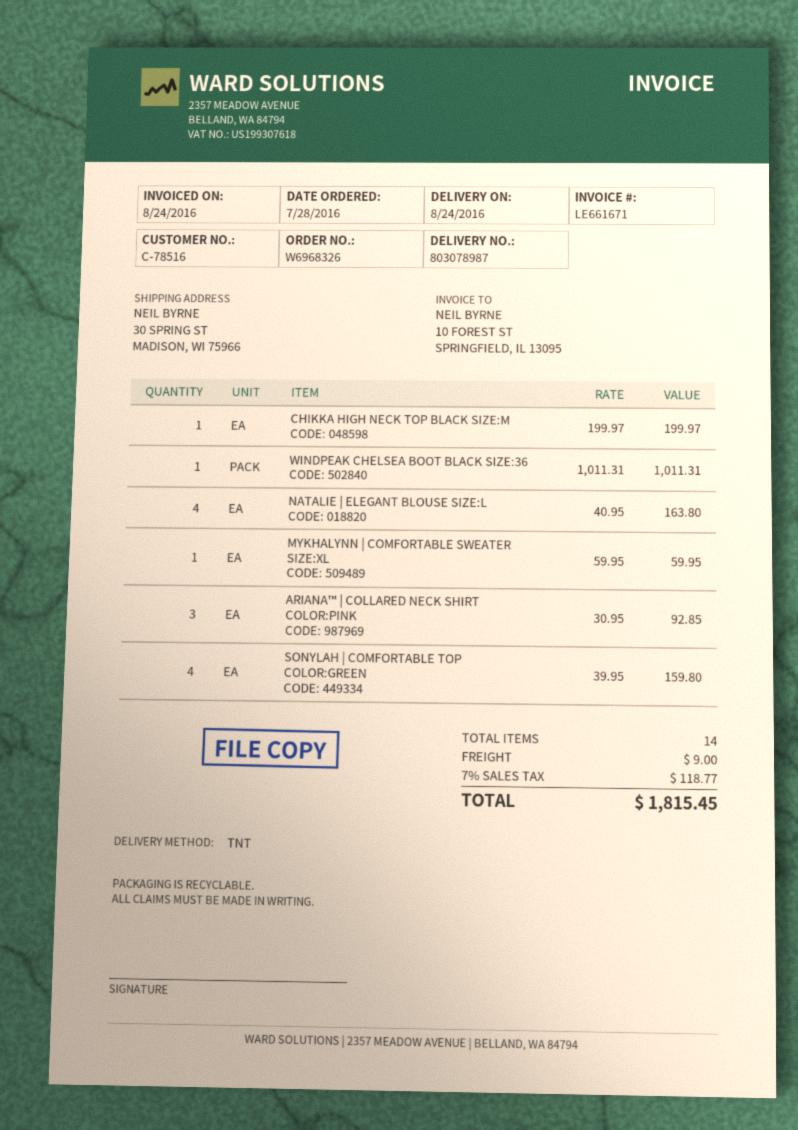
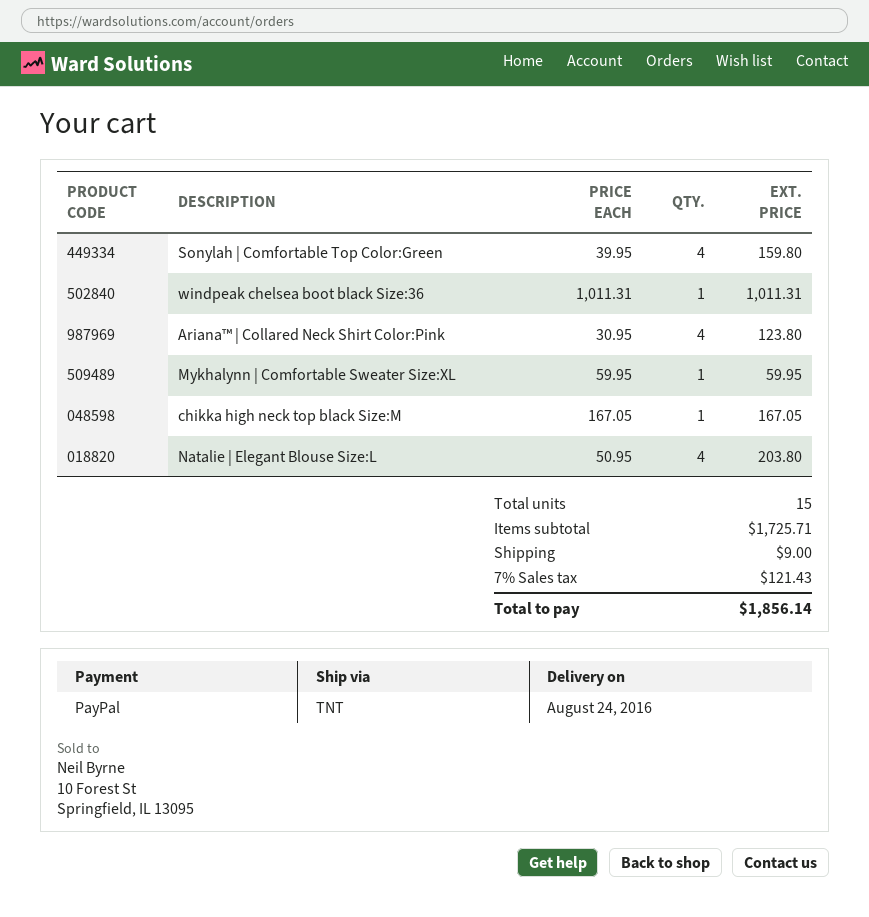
CHIKKA HIGH NECK TOP BLACK SIZE:M: 1 x 199.97 = 199.97 -> 1 x 167.05 = 167.05
NATALIE | ELEGANT BLOUSE SIZE:L: 4 x 40.95 = 163.80 -> 4 x 50.95 = 203.80
ARIANA™ | COLLARED NECK SHIRT COLOR:PINK: 3 x 30.95 = 92.85 -> 4 x 30.95 = 123.80
total quantity: 14 -> 15
tax: 7% = 118.77 -> 7% = 121.43
total: 1815.45 -> 1856.14

